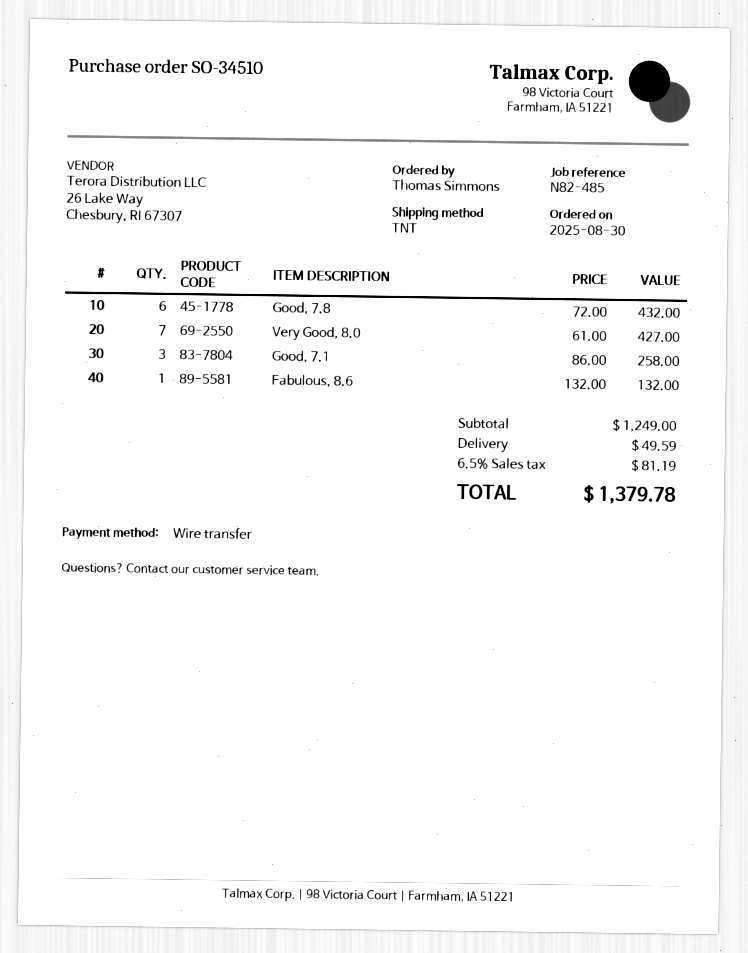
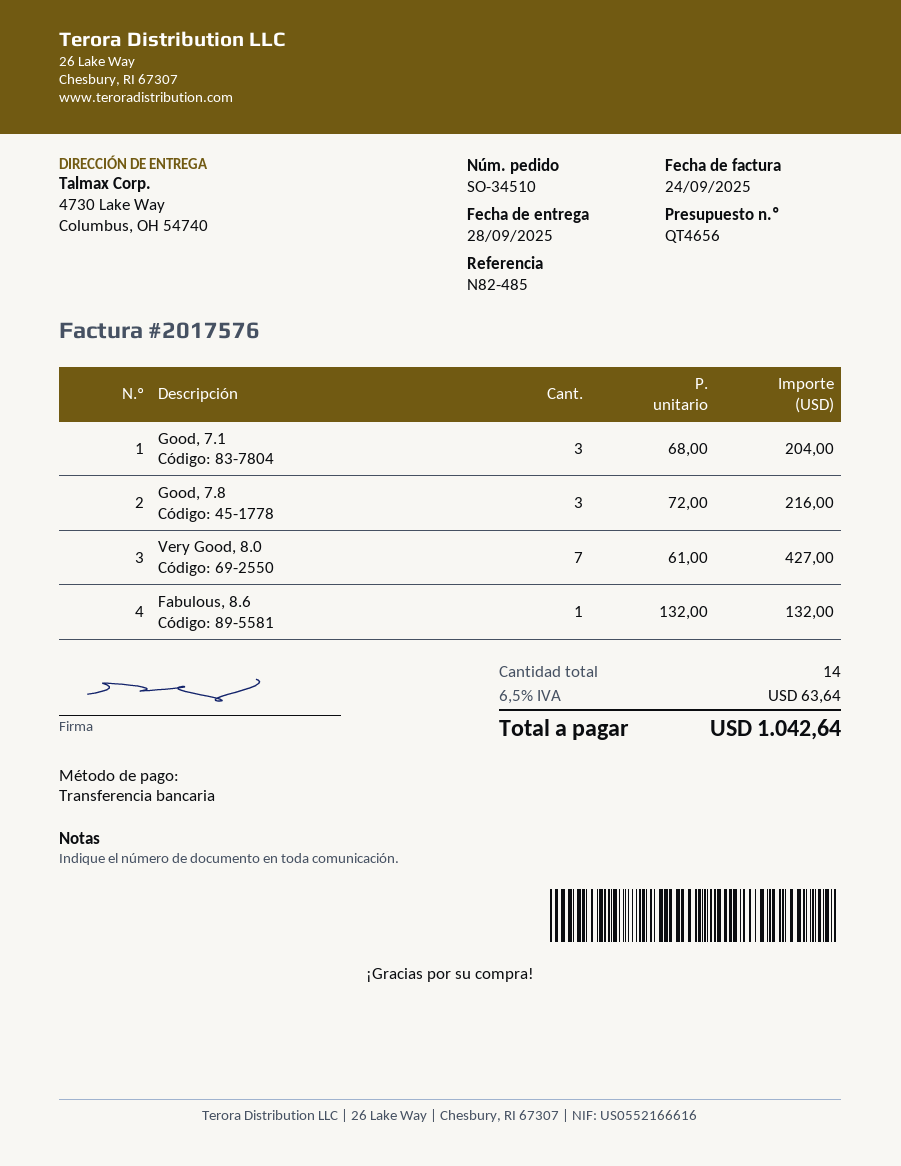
Good, 7.8: 6 x 72.00 = 432.00 -> 3 x 72.00 = 216.00
Good, 7.1: 3 x 86.00 = 258.00 -> 3 x 68.00 = 204.00
shipping: 49.59 -> none
tax: 6.5% = 81.19 -> 6.5% = 63.64
total: 1379.78 -> 1042.64

